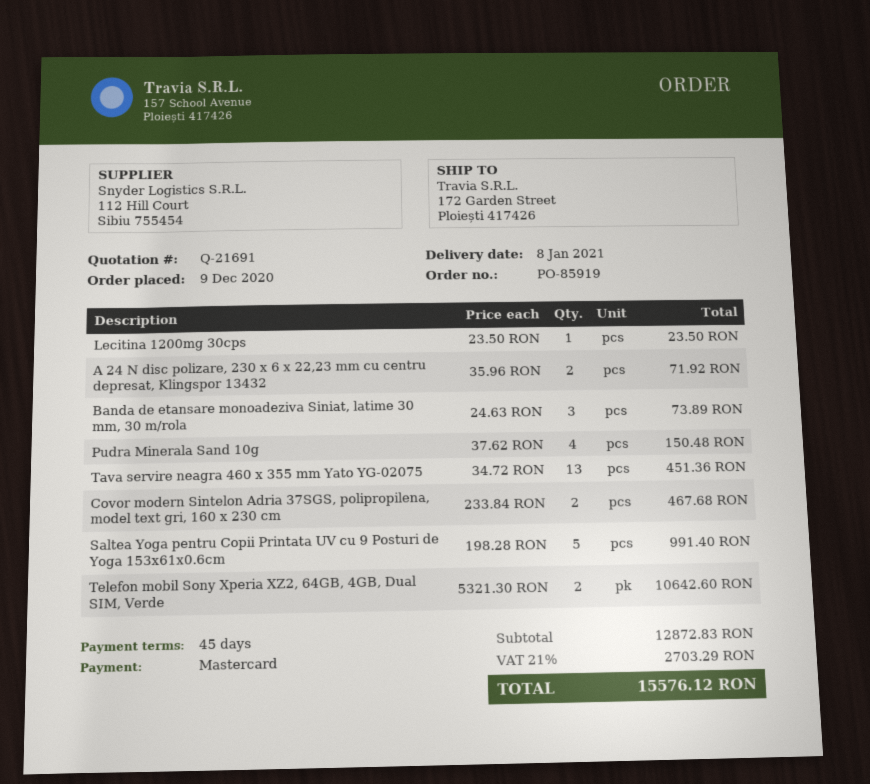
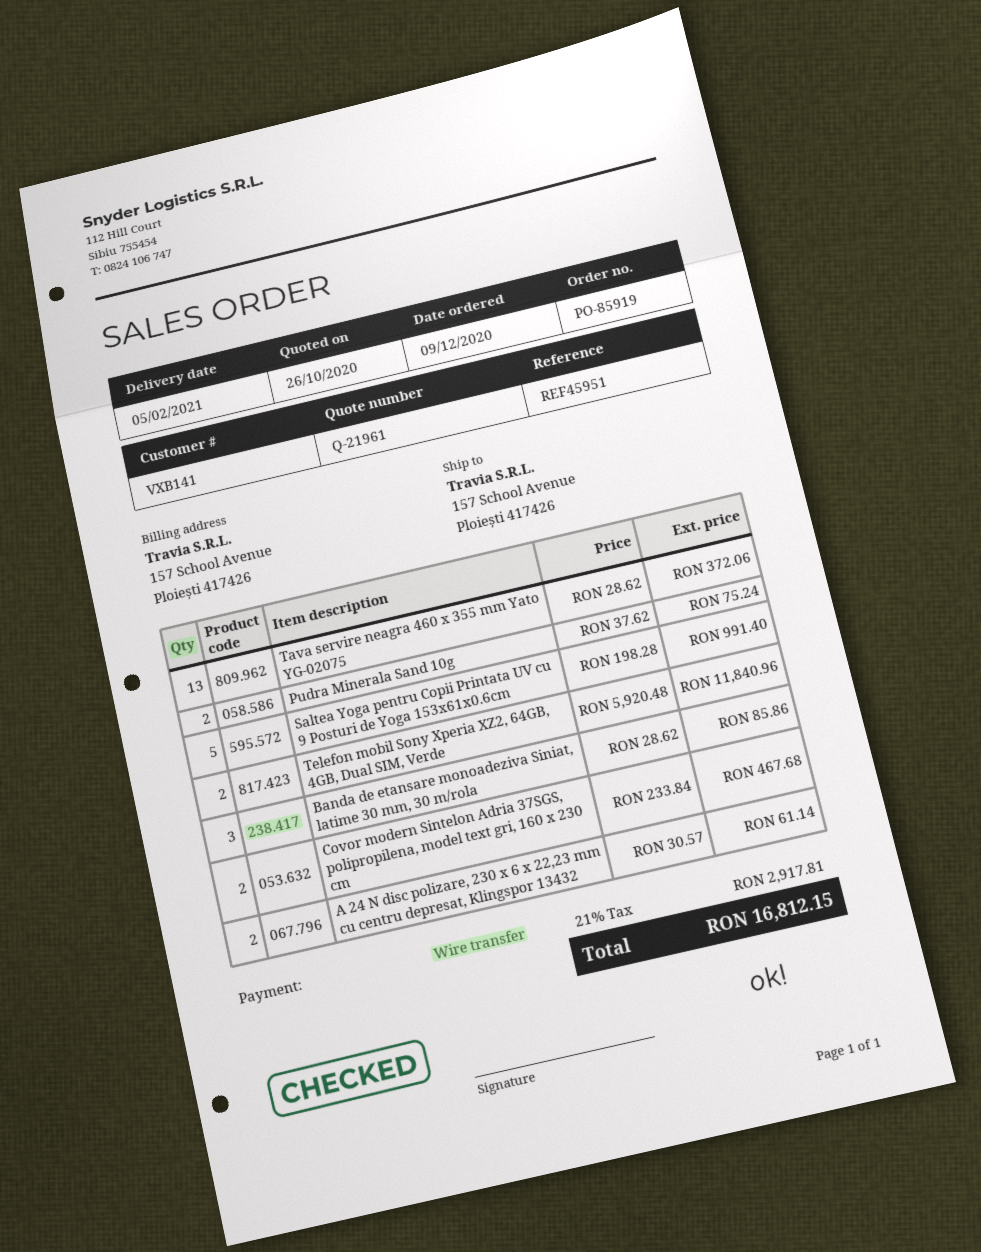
quote number: Q-21691 -> Q-21961
delivery date: 2021-01-08 -> 2021-02-05
payment method: Mastercard -> bank transfer
ship to: 172 Garden Street, Ploiești 417426 -> 157 School Avenue, Ploiești 417426
Lecitina 1200mg 30cps: 1 x 23.50 = 23.50 -> none
A 24 N disc polizare, 230 x 6 x 22,23 mm cu centru depresat, Klingspor 13432: 2 x 35.96 = 71.92 -> 2 x 30.57 = 61.14
Banda de etansare monoadeziva Siniat, latime 30 mm, 30 m/rola: 3 x 24.63 = 73.89 -> 3 x 28.62 = 85.86
Pudra Minerala Sand 10g: 4 x 37.62 = 150.48 -> 2 x 37.62 = 75.24
Tava servire neagra 460 x 355 mm Yato YG-02075: 13 x 34.72 = 451.36 -> 13 x 28.62 = 372.06
Telefon mobil Sony Xperia XZ2, 64GB, 4GB, Dual SIM, Verde: 2 x 5321.30 = 10642.60 -> 2 x 5920.48 = 11840.96
tax: 21% = 2703.29 -> 21% = 2917.81
total: 15576.12 -> 16812.15

